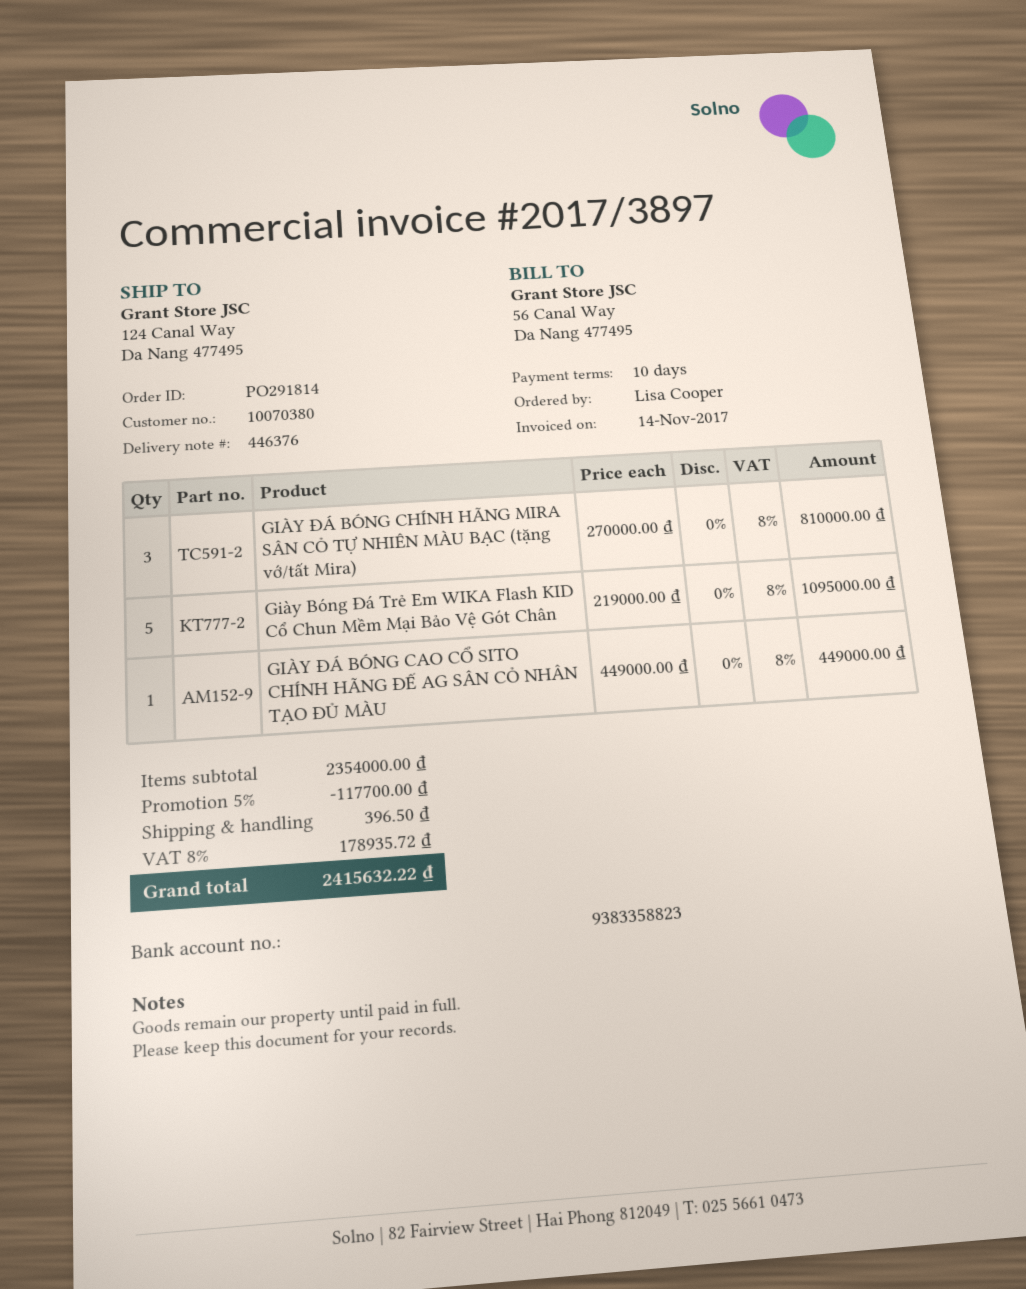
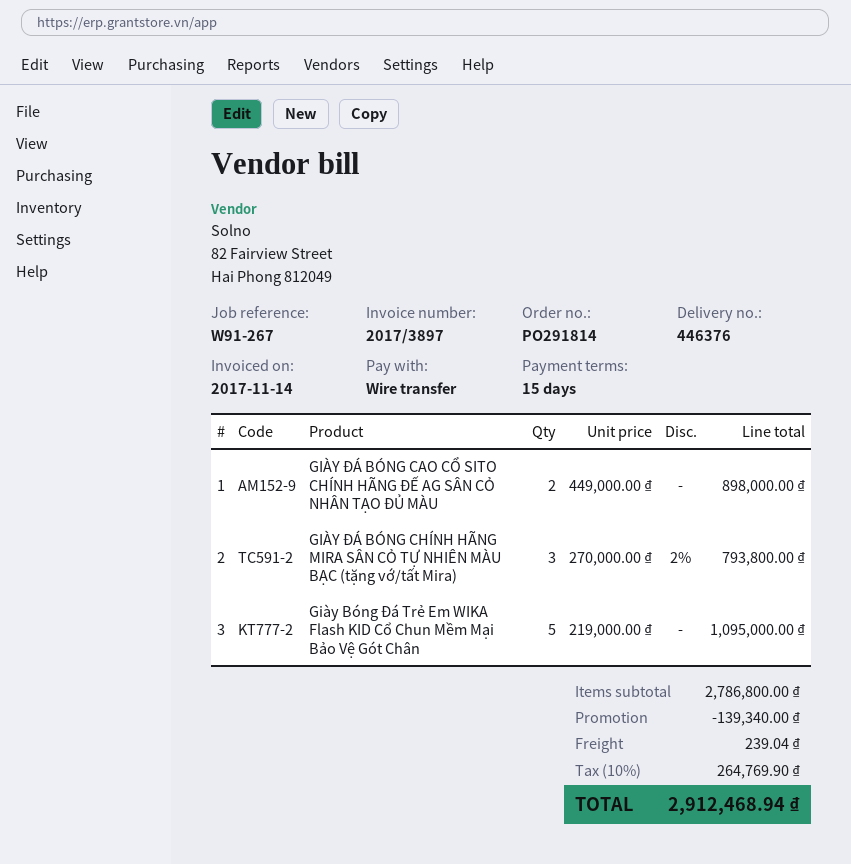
payment terms: 10 days -> 15 days
GIÀY ĐÁ BÓNG CHÍNH HÃNG MIRA SÂN CỎ TỰ NHIÊN MÀU BẠC (tặng vớ/tất Mira): 3 x 270000.00 = 810000.00 -> 3 x 270000.00 - 2% = 793800.00
GIÀY ĐÁ BÓNG CAO CỔ SITO CHÍNH HÃNG ĐẾ AG SÂN CỎ NHÂN TẠO ĐỦ MÀU: 1 x 449000.00 = 449000.00 -> 2 x 449000.00 = 898000.00
subtotal: 2354000.00 -> 2786800.00
discount: 117700.00 -> 139340.00
shipping: 396.50 -> 239.04
tax: 8% = 178935.72 -> 10% = 264769.90
total: 2415632.22 -> 2912468.94

